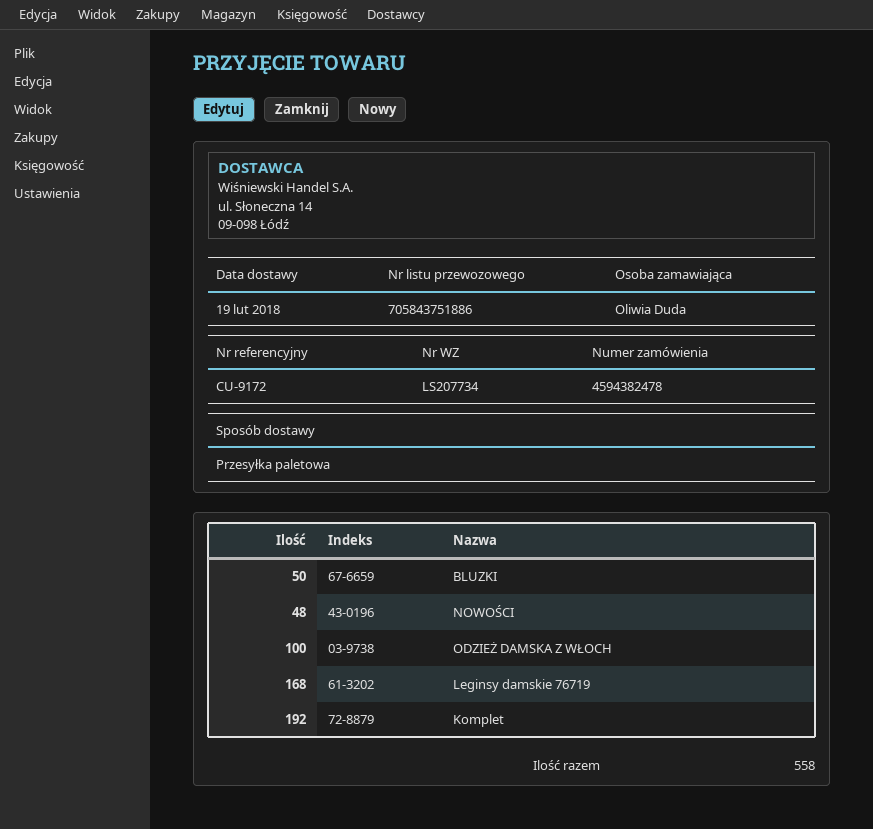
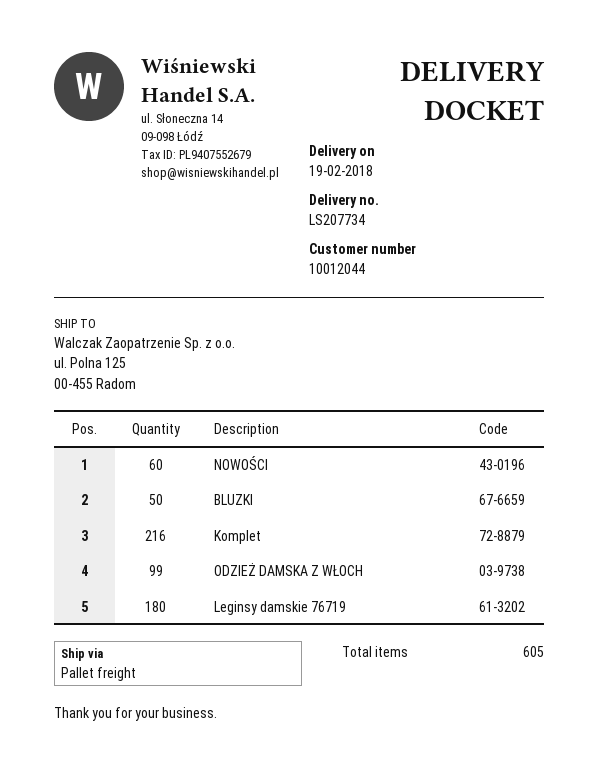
NOWOŚCI: 48 -> 60
ODZIEŻ DAMSKA Z WŁOCH: 100 -> 99
Leginsy damskie 76719: 168 -> 180
Komplet: 192 -> 216
total quantity: 558 -> 605

